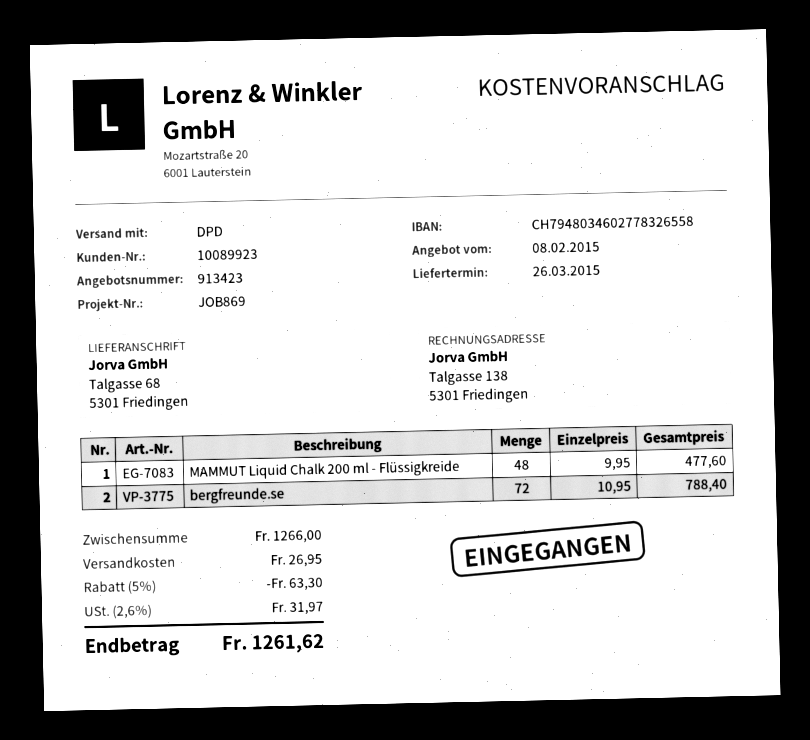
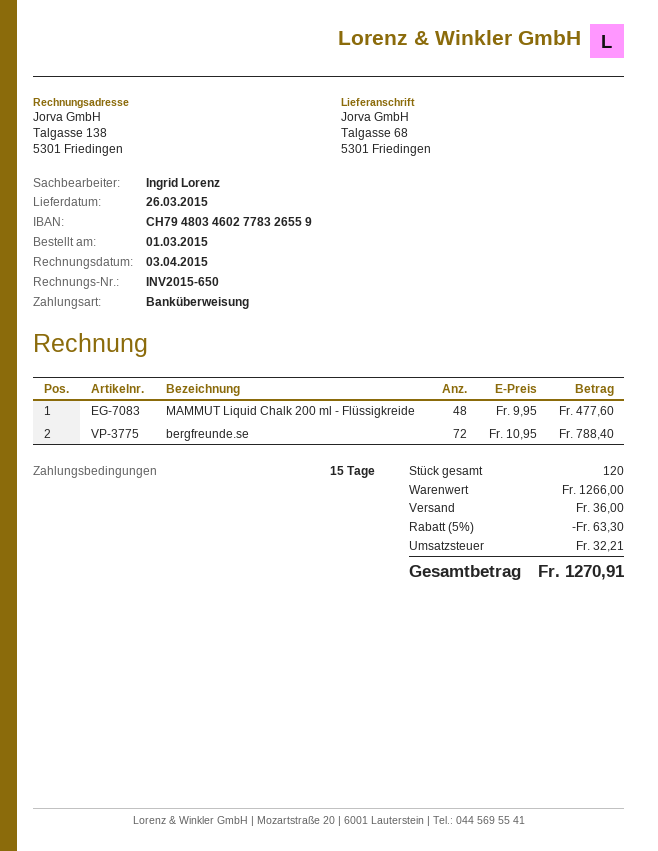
bank account: CH7948034602778326558 -> CH7948034602778326559
shipping: 26.95 -> 36.00
tax: 31.97 -> 32.21
total: 1261.62 -> 1270.91

